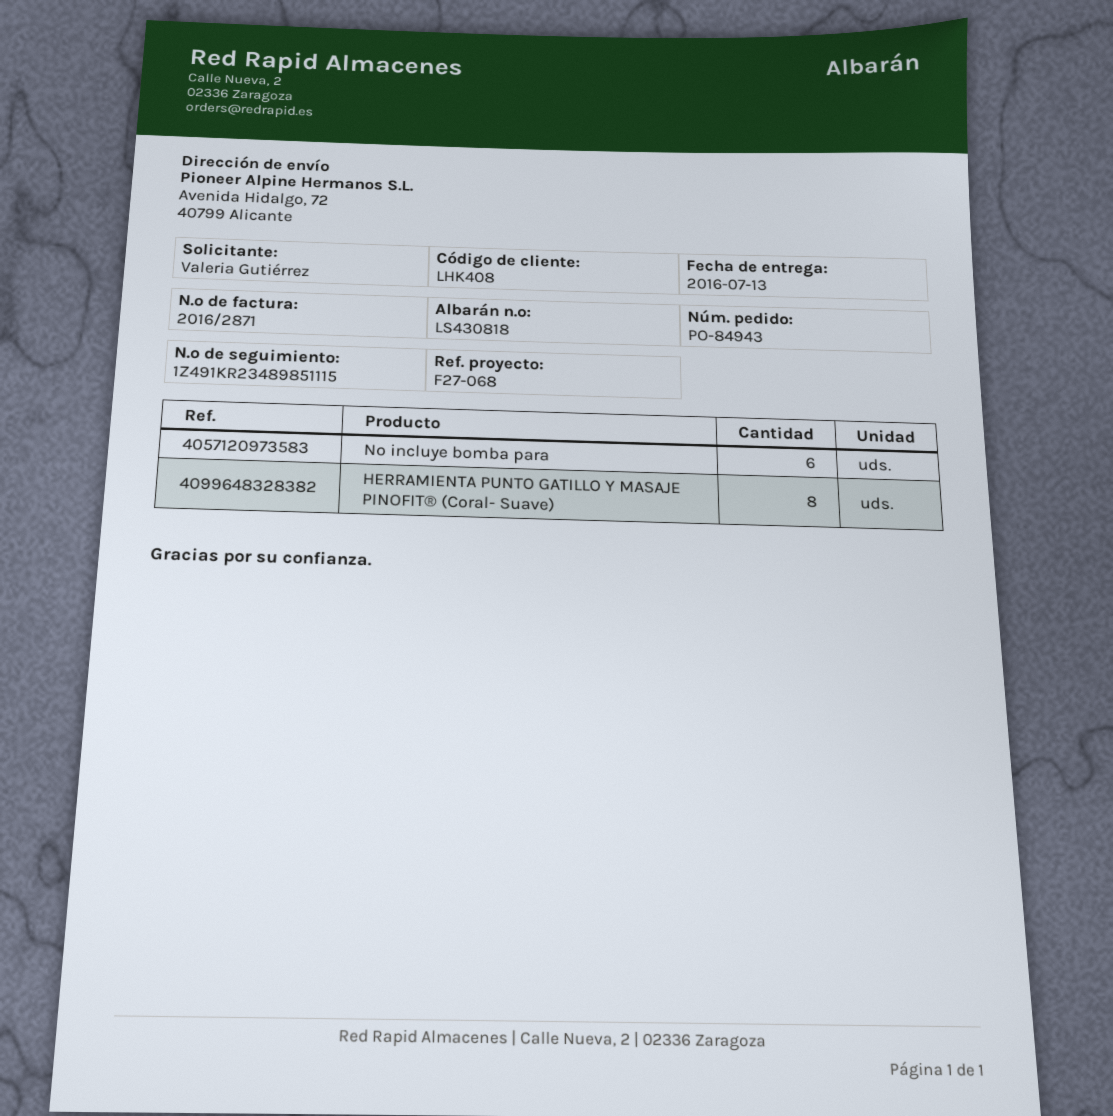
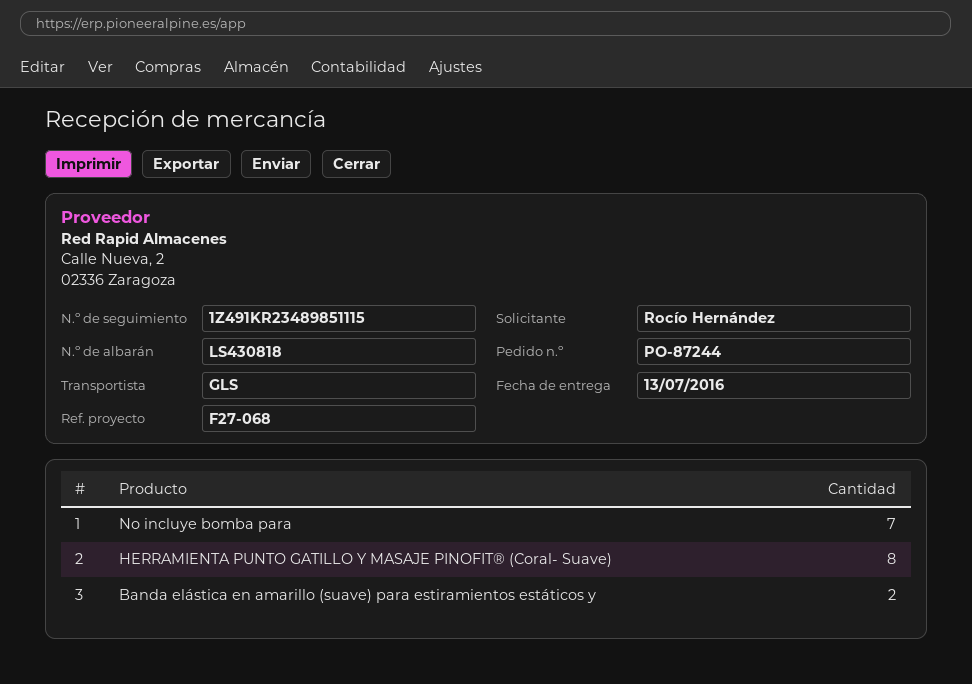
order number: PO-84943 -> PO-87244
ordered by: Valeria Gutiérrez -> Rocío Hernández
No incluye bomba para: 6 -> 7
Banda elástica en amarillo (suave) para estiramientos estáticos y: none -> 2

